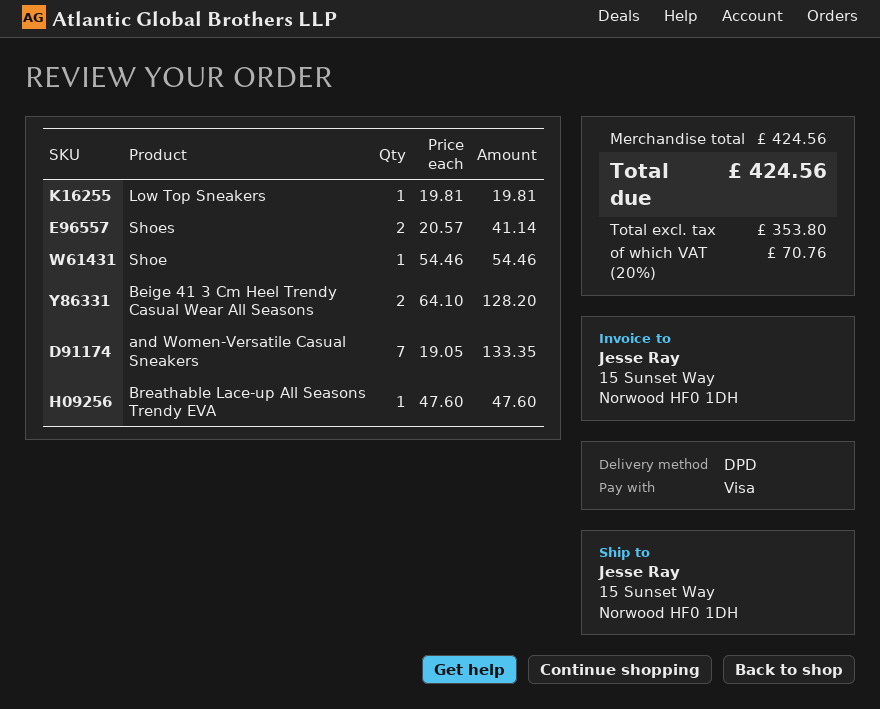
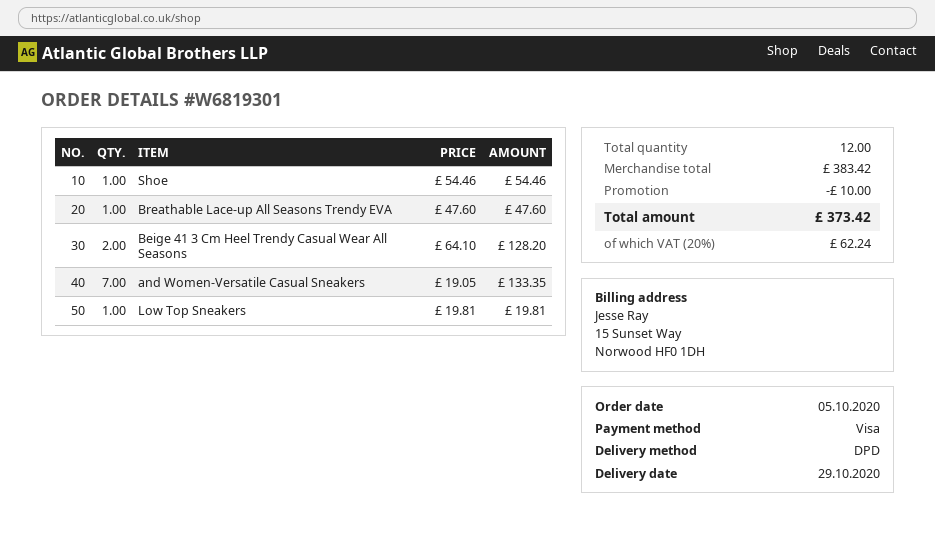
Shoes: 2 x 20.57 = 41.14 -> none
subtotal: 424.56 -> 383.42
discount: none -> 10.00
tax: 20% = 70.76 -> 20% = 62.24
total: 424.56 -> 373.42

